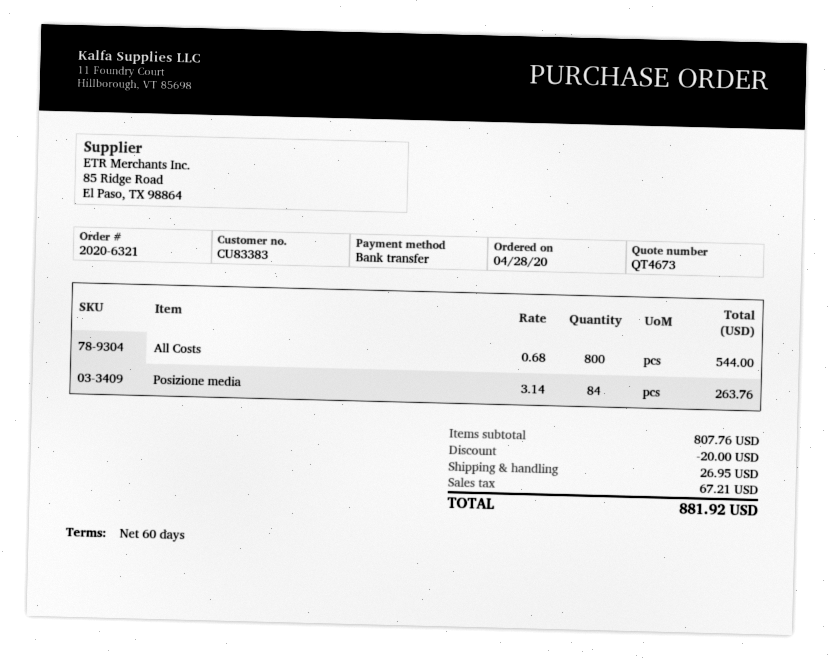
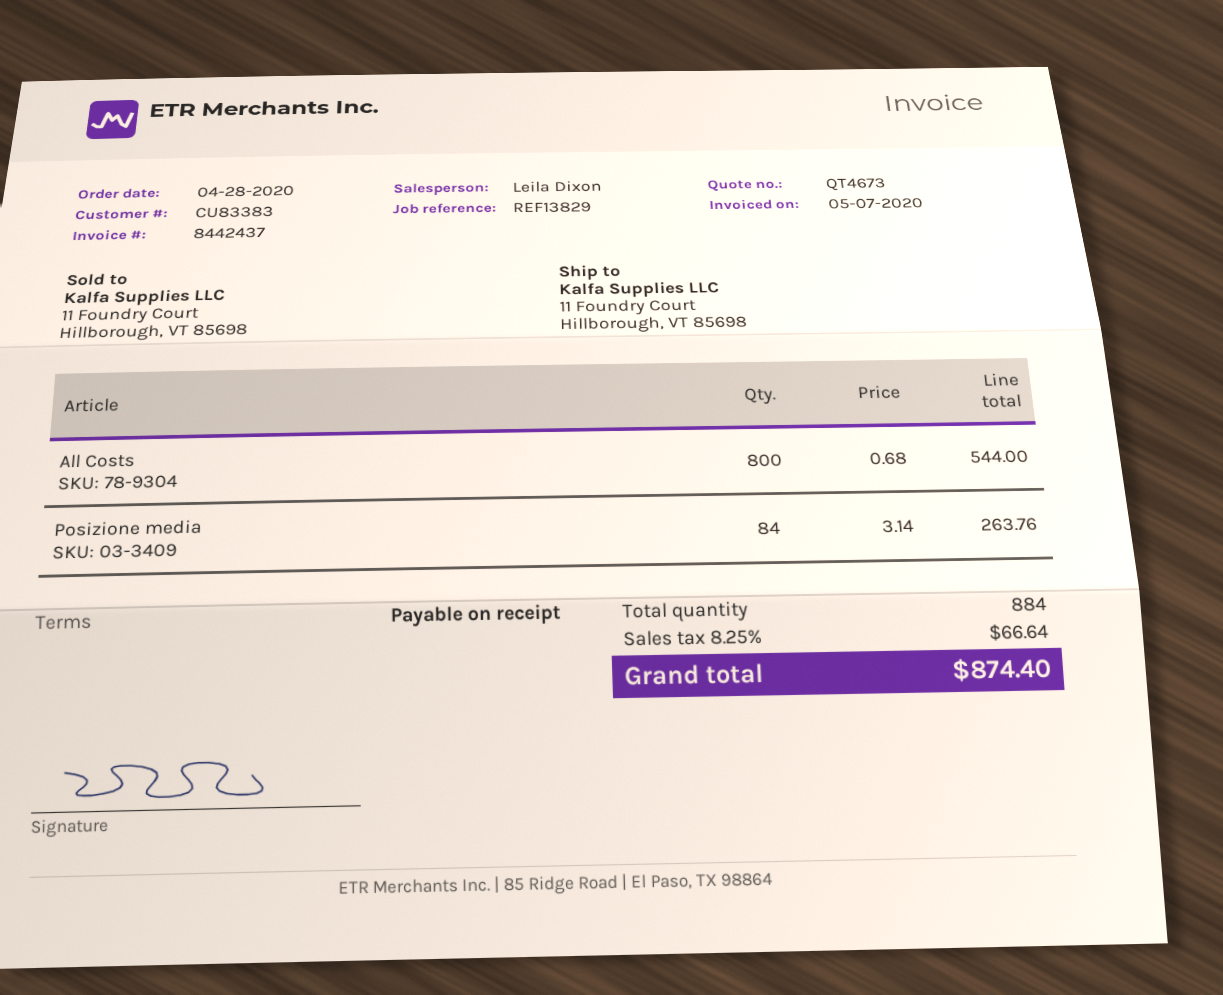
payment terms: 60 days -> on receipt
discount: 20.00 -> none
shipping: 26.95 -> none
tax: 67.21 -> 66.64
total: 881.92 -> 874.40

